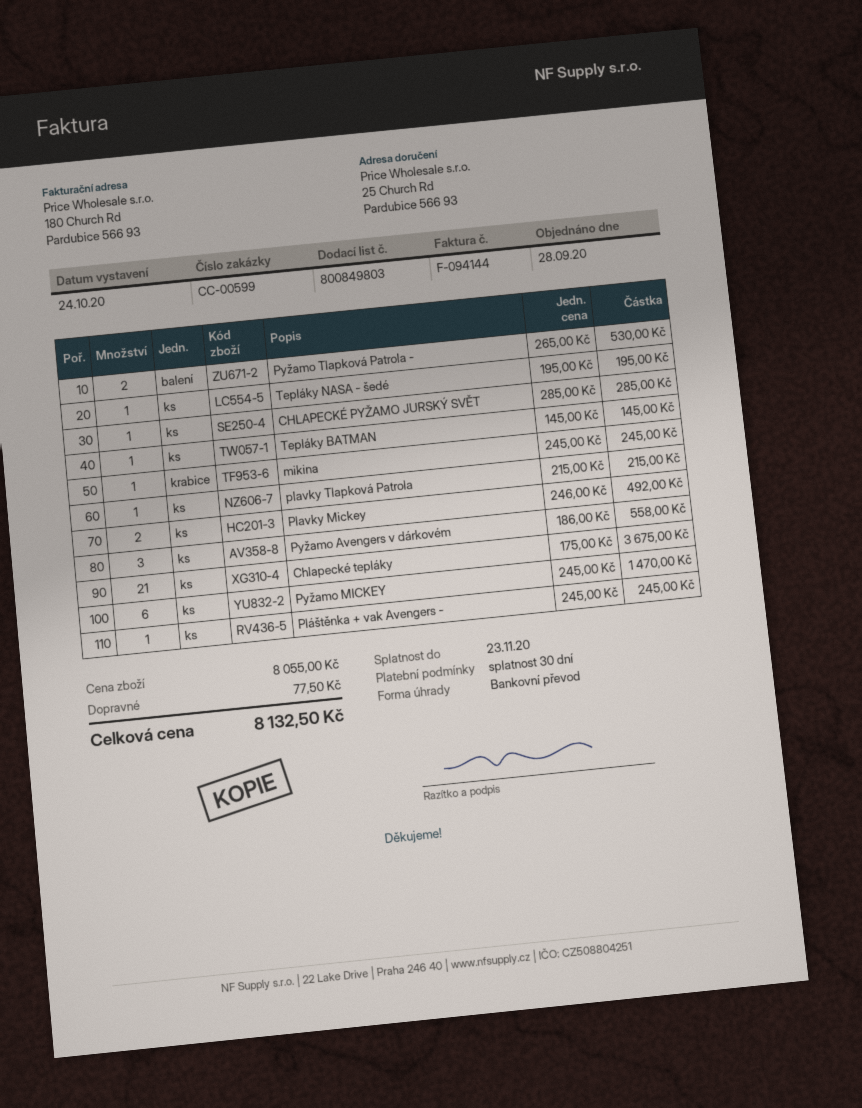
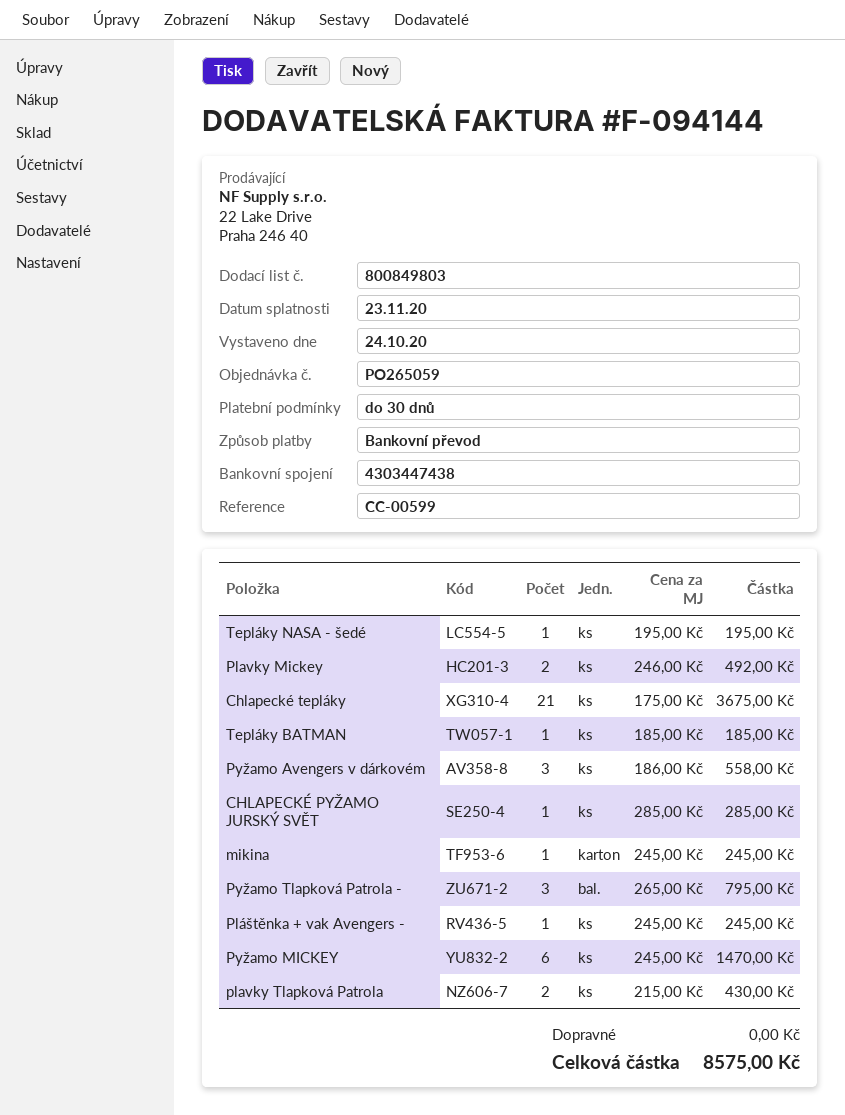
Pyžamo Tlapková Patrola -: 2 x 265.00 = 530.00 -> 3 x 265.00 = 795.00
Tepláky BATMAN: 1 x 145.00 = 145.00 -> 1 x 185.00 = 185.00
plavky Tlapková Patrola: 1 x 215.00 = 215.00 -> 2 x 215.00 = 430.00
shipping: 77.50 -> 0.00
total: 8132.50 -> 8575.00

